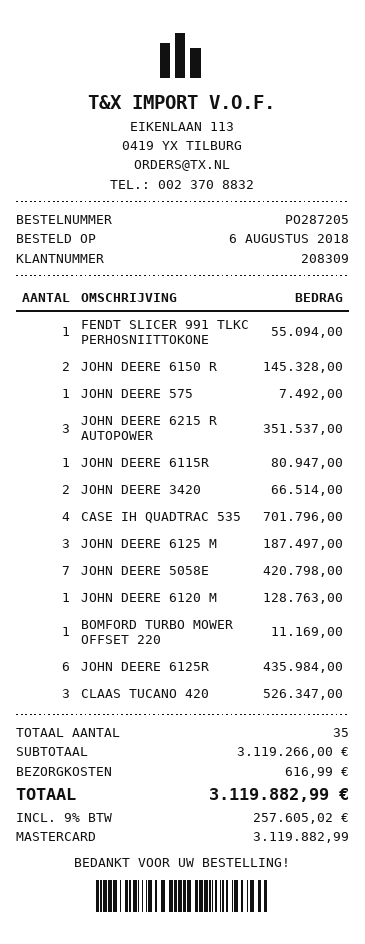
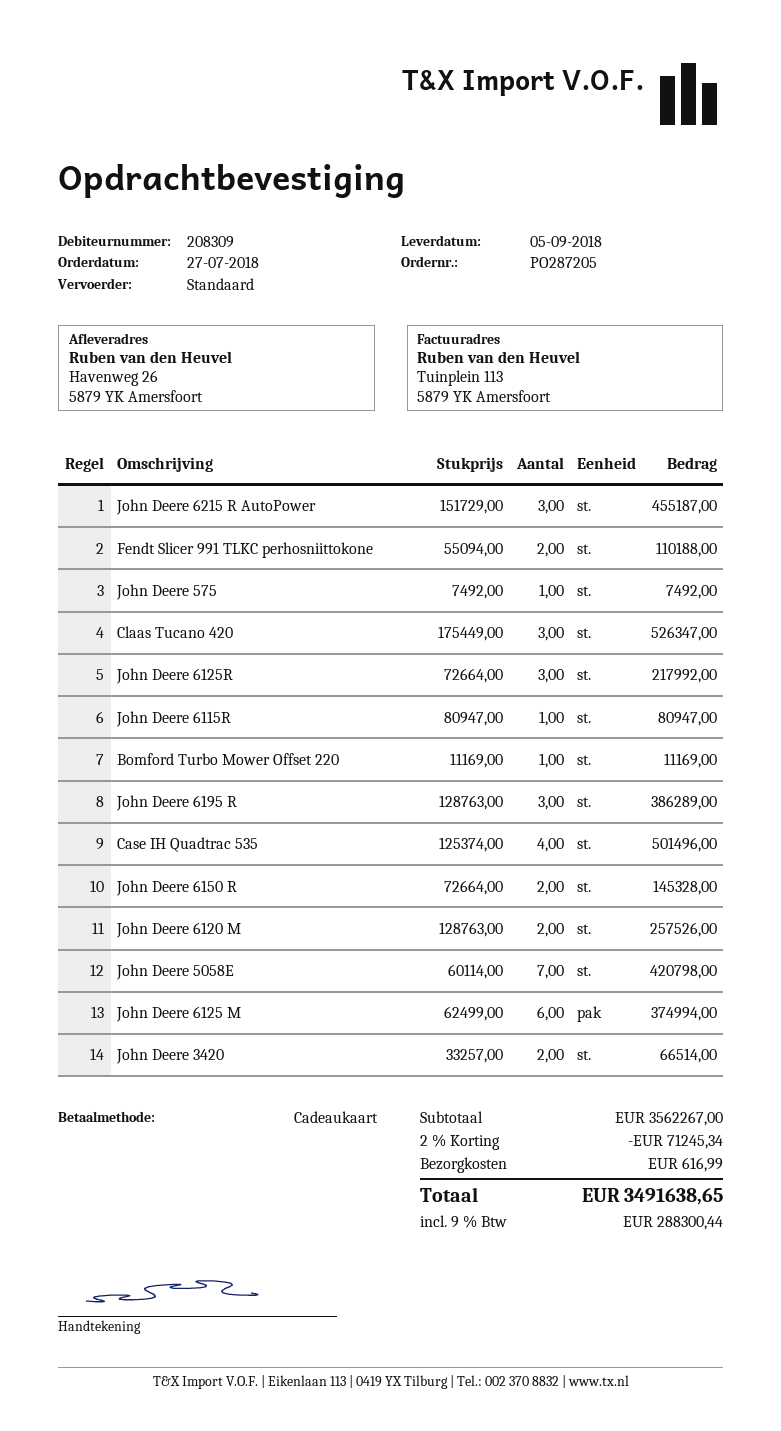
order date: 2018-08-06 -> 2018-07-27
payment method: Mastercard -> gift card
FENDT SLICER 991 TLKC PERHOSNIITTOKONE: 1 for 55094.00 -> 2 for 110188.00
JOHN DEERE 6215 R AUTOPOWER: 3 for 351537.00 -> 3 for 455187.00
CASE IH QUADTRAC 535: 4 for 701796.00 -> 4 for 501496.00
JOHN DEERE 6125 M: 3 for 187497.00 -> 6 for 374994.00
JOHN DEERE 6120 M: 1 for 128763.00 -> 2 for 257526.00
JOHN DEERE 6125R: 6 for 435984.00 -> 3 for 217992.00
John Deere 6195 R: none -> 3 for 386289.00
subtotal: 3119266.00 -> 3562267.00
discount: none -> 2% = 71245.34
tax: 9% = 257605.02 -> 9% = 288300.44
total: 3119882.99 -> 3491638.65

